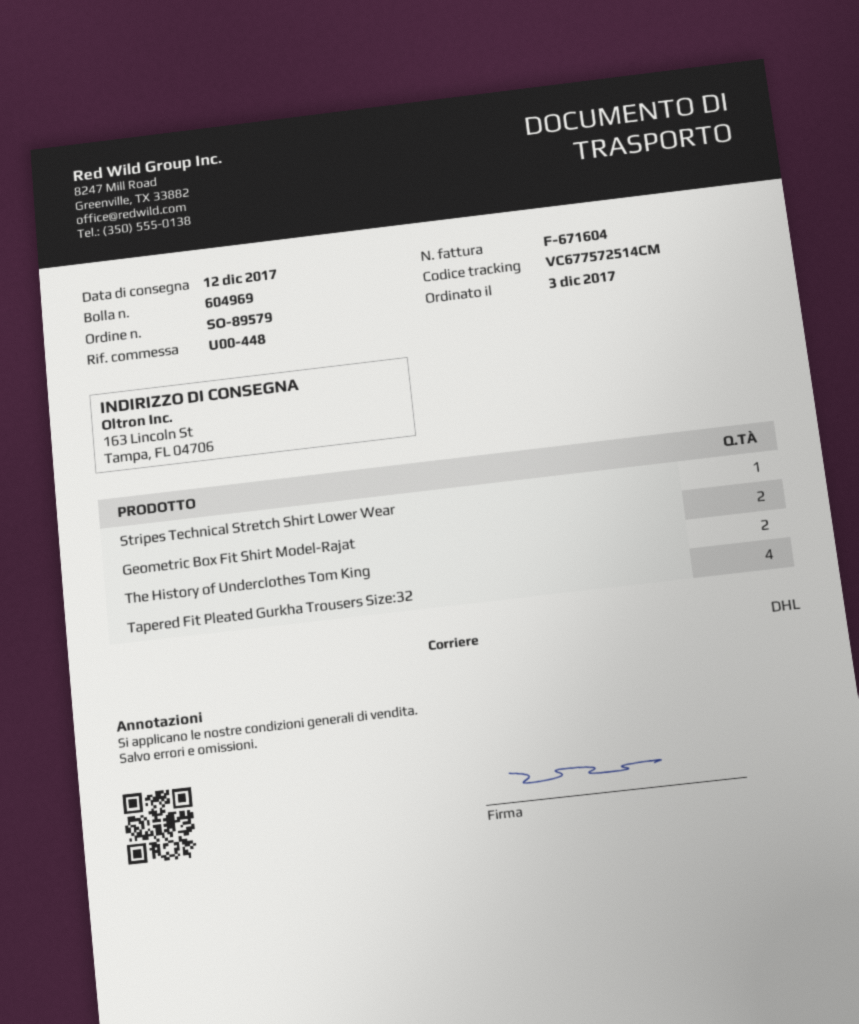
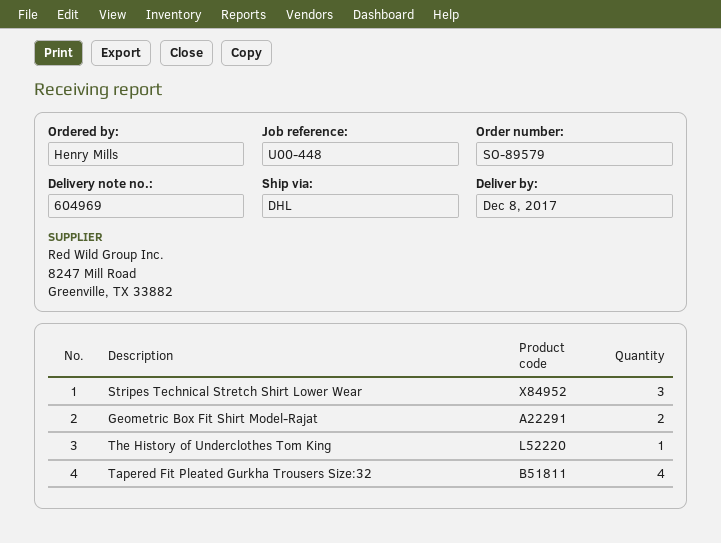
delivery date: 2017-12-12 -> 2017-12-08
Stripes Technical Stretch Shirt Lower Wear: 1 -> 3
The History of Underclothes Tom King: 2 -> 1

